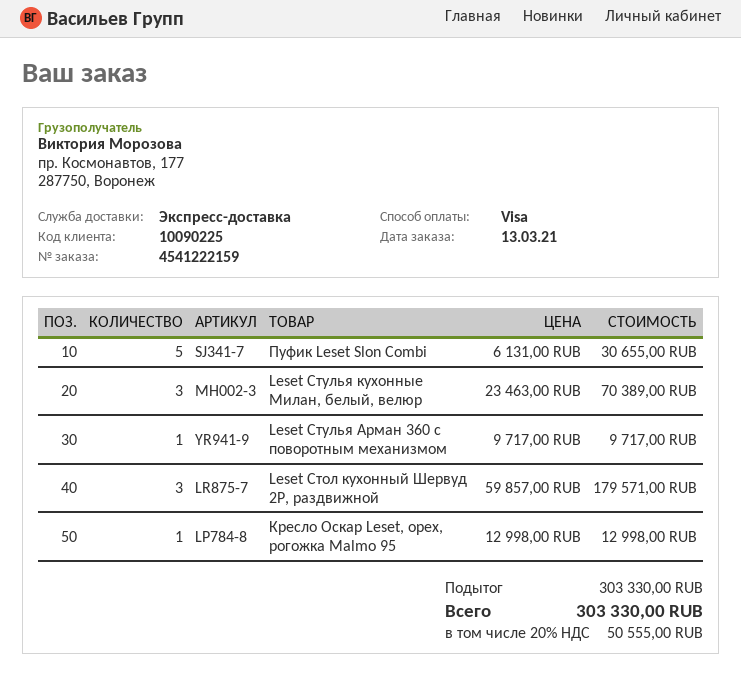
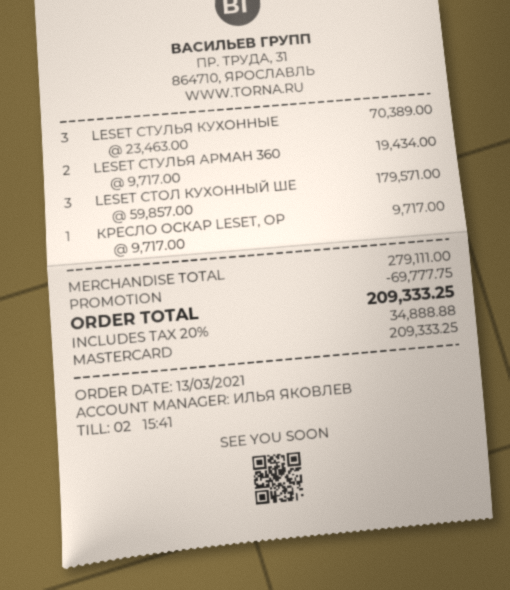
payment method: Visa -> Mastercard
Пуфик Leset Slon Combi: 5 x 6131.00 = 30655.00 -> none
Leset Стулья Арман 360 с поворотным механизмом: 1 x 9717.00 = 9717.00 -> 2 x 9717.00 = 19434.00
Кресло Оскар Leset, орех, рогожка Malmo 95: 1 x 12998.00 = 12998.00 -> 1 x 9717.00 = 9717.00
subtotal: 303330.00 -> 279111.00
discount: none -> 69777.75
tax: 20% = 50555.00 -> 20% = 34888.88
total: 303330.00 -> 209333.25

